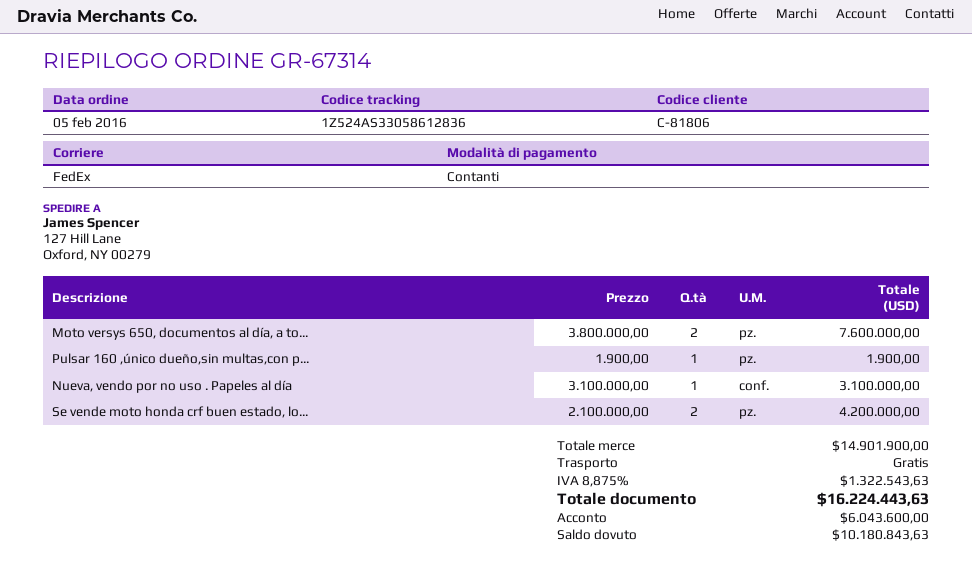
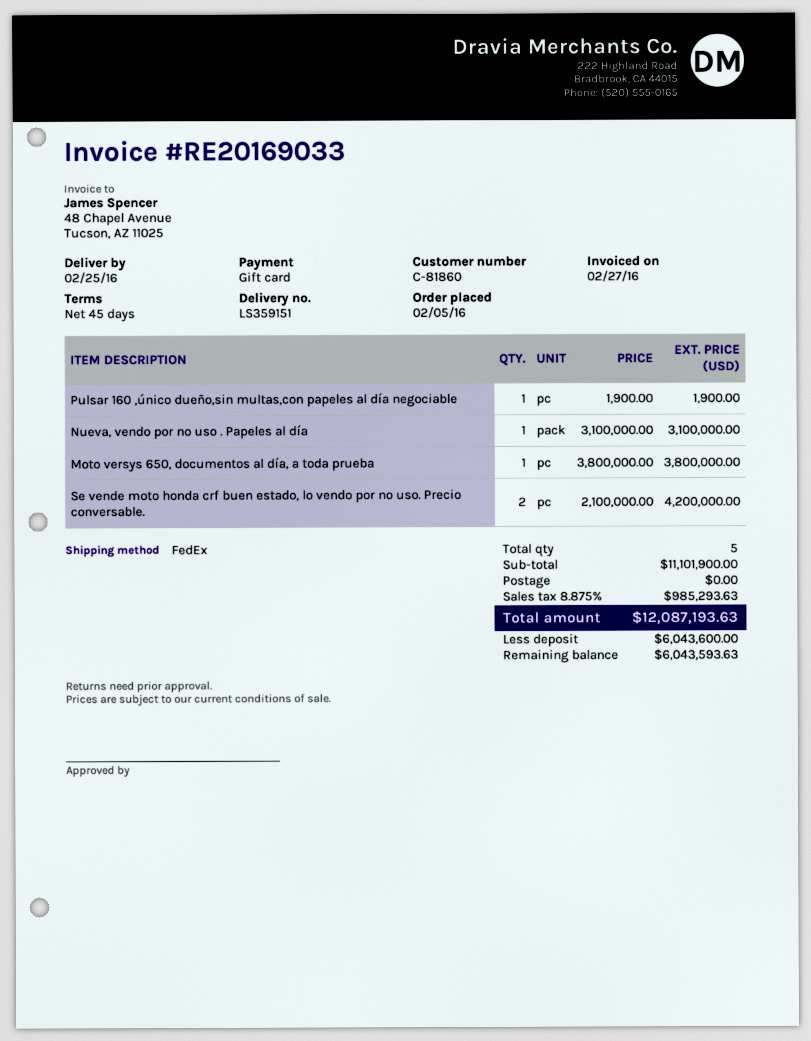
customer number: C-81806 -> C-81860
payment method: cash -> gift card
Moto versys 650, documentos al día, a to...: 2 x 3800000.00 = 7600000.00 -> 1 x 3800000.00 = 3800000.00
subtotal: 14901900.00 -> 11101900.00
tax: 8.875% = 1322543.63 -> 8.875% = 985293.63
total: 16224443.63 -> 12087193.63
balance: 10180843.63 -> 6043593.63

